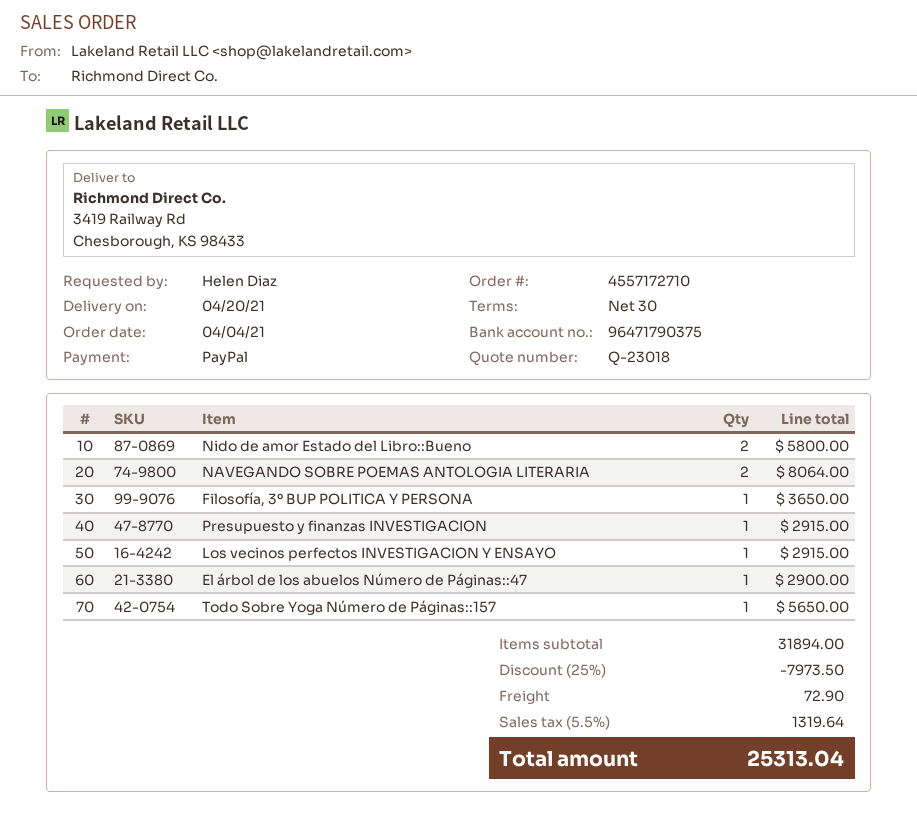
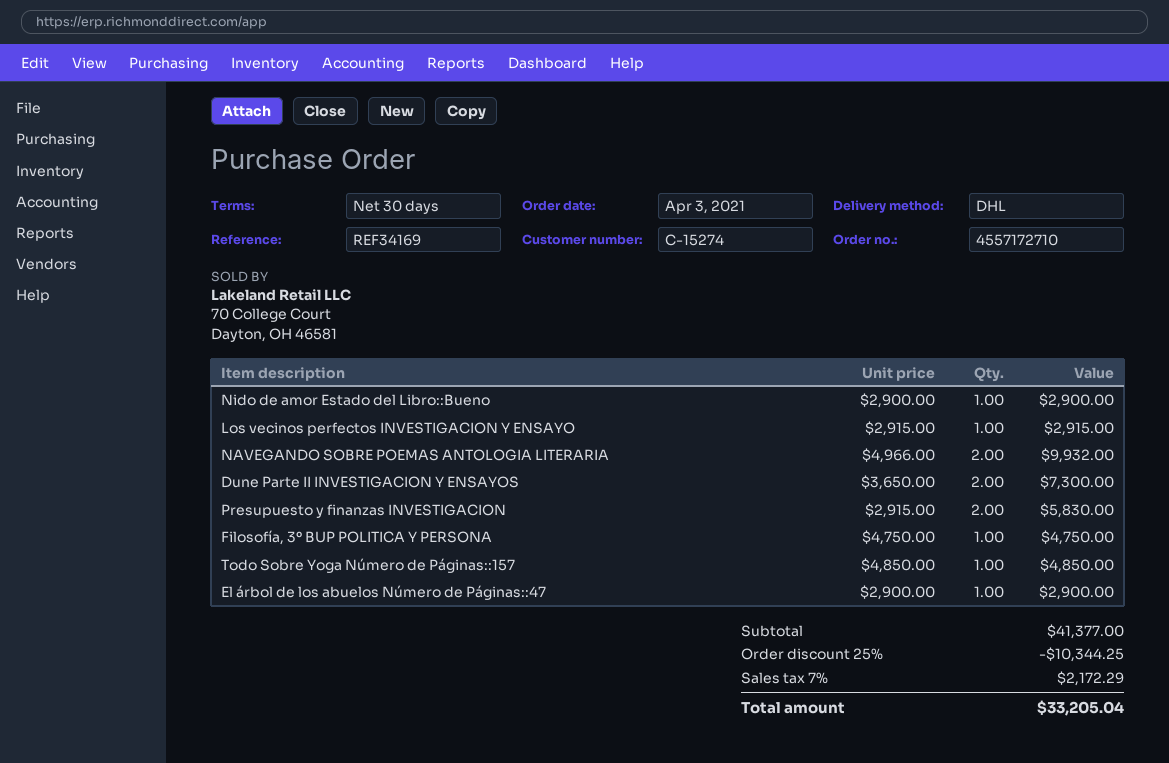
order date: 2021-04-04 -> 2021-04-03
Nido de amor Estado del Libro::Bueno: 2 for 5800.00 -> 1 for 2900.00
NAVEGANDO SOBRE POEMAS ANTOLOGIA LITERARIA: 2 for 8064.00 -> 2 for 9932.00
Filosofía, 3º BUP POLITICA Y PERSONA: 1 for 3650.00 -> 1 for 4750.00
Presupuesto y finanzas INVESTIGACION: 1 for 2915.00 -> 2 for 5830.00
Todo Sobre Yoga Número de Páginas::157: 1 for 5650.00 -> 1 for 4850.00
Dune Parte II INVESTIGACION Y ENSAYOS: none -> 2 for 7300.00
subtotal: 31894.00 -> 41377.00
discount: 25% = 7973.50 -> 25% = 10344.25
shipping: 72.90 -> none
tax: 5.5% = 1319.64 -> 7% = 2172.29
total: 25313.04 -> 33205.04

